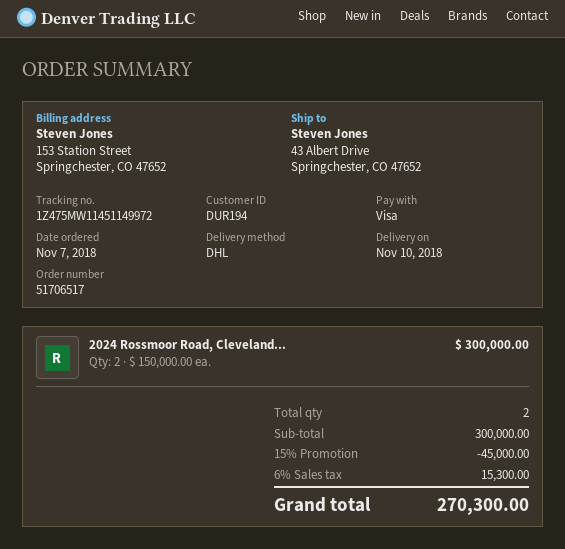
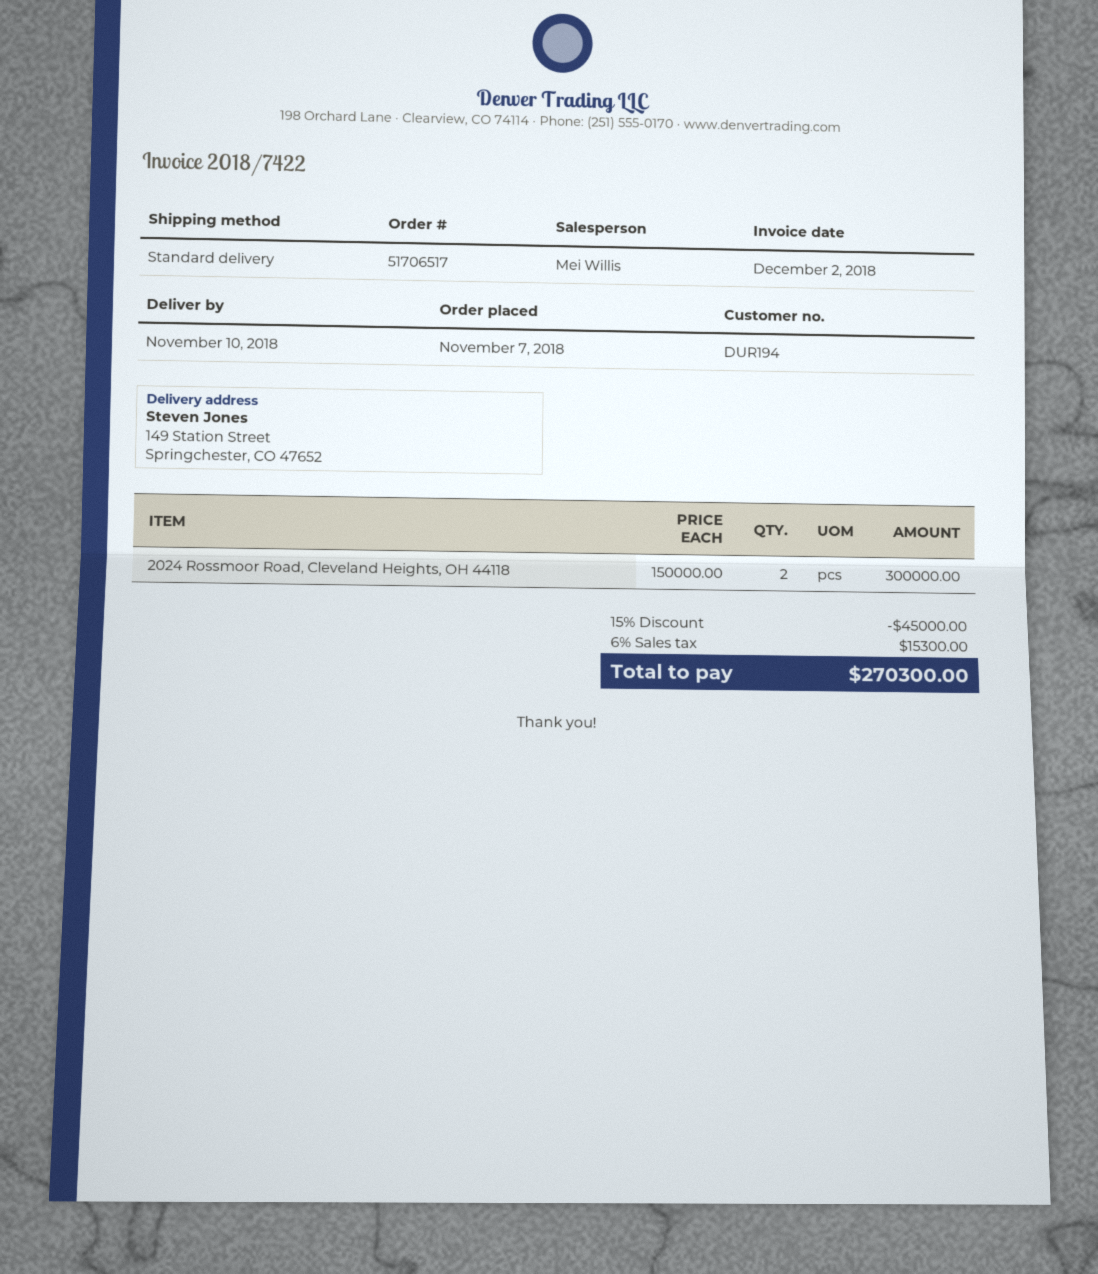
shipping method: DHL -> standard
ship to: 43 Albert Drive, Springchester, CO 47652 -> 149 Station Street, Springchester, CO 47652

